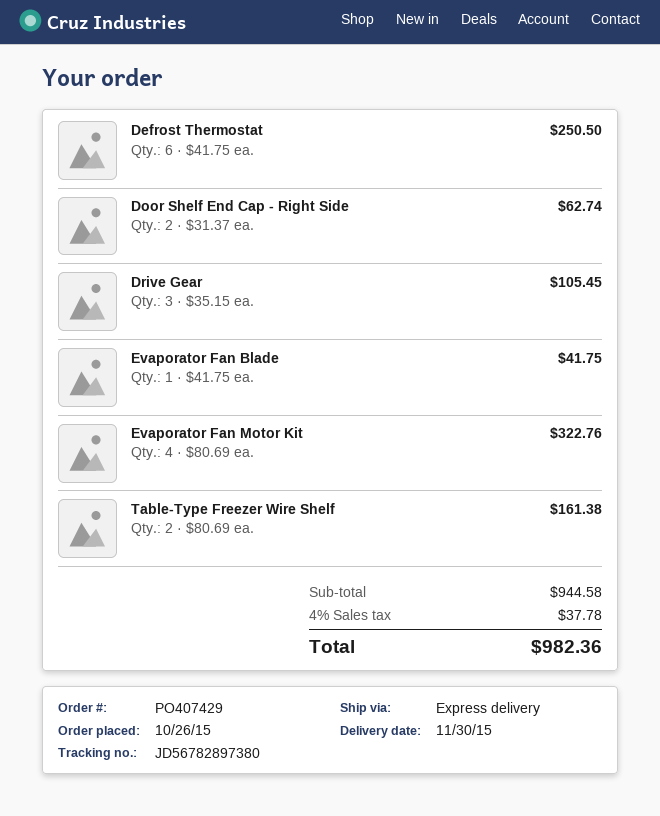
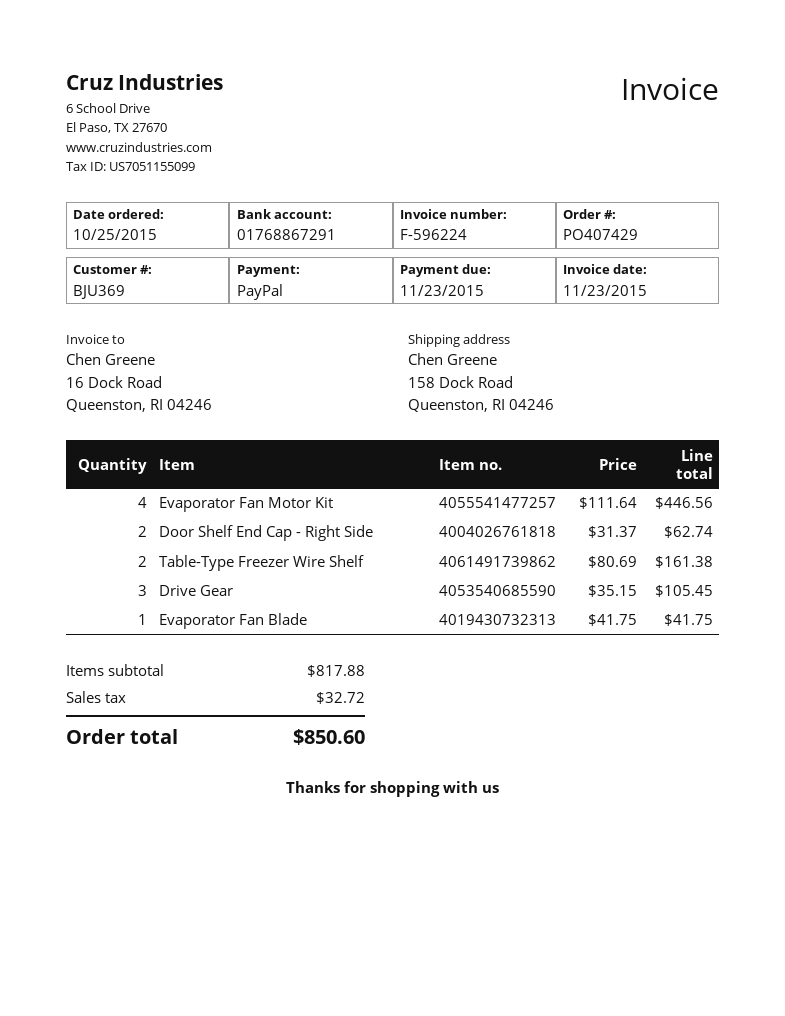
order date: 2015-10-26 -> 2015-10-25
Defrost Thermostat: 6 x 41.75 = 250.50 -> none
Evaporator Fan Motor Kit: 4 x 80.69 = 322.76 -> 4 x 111.64 = 446.56
subtotal: 944.58 -> 817.88
tax: 37.78 -> 32.72
total: 982.36 -> 850.60

